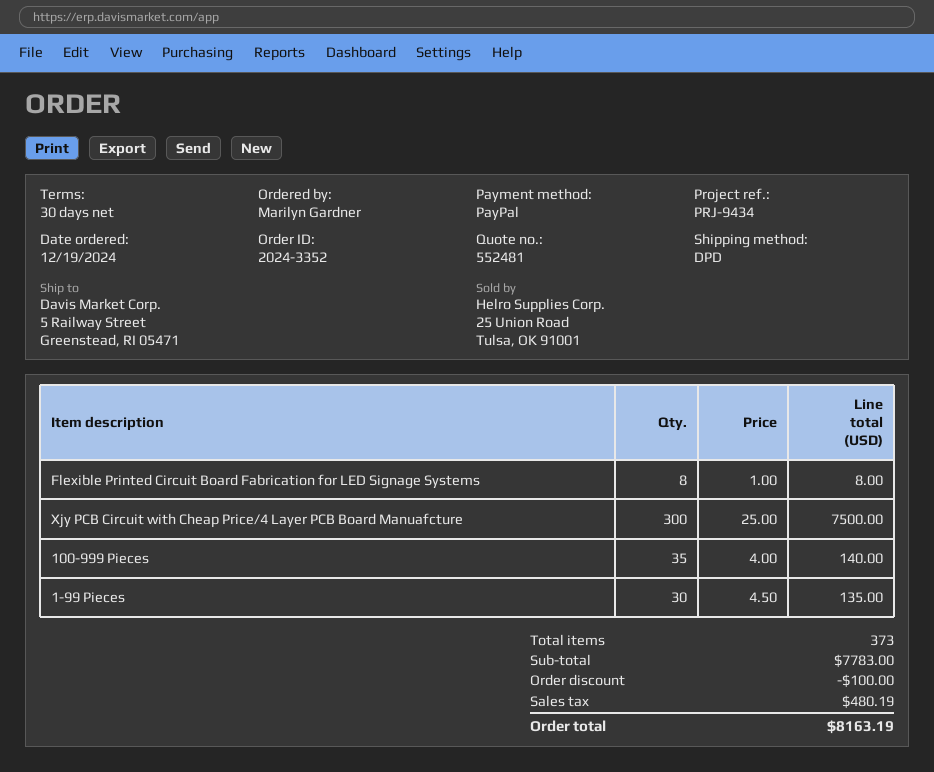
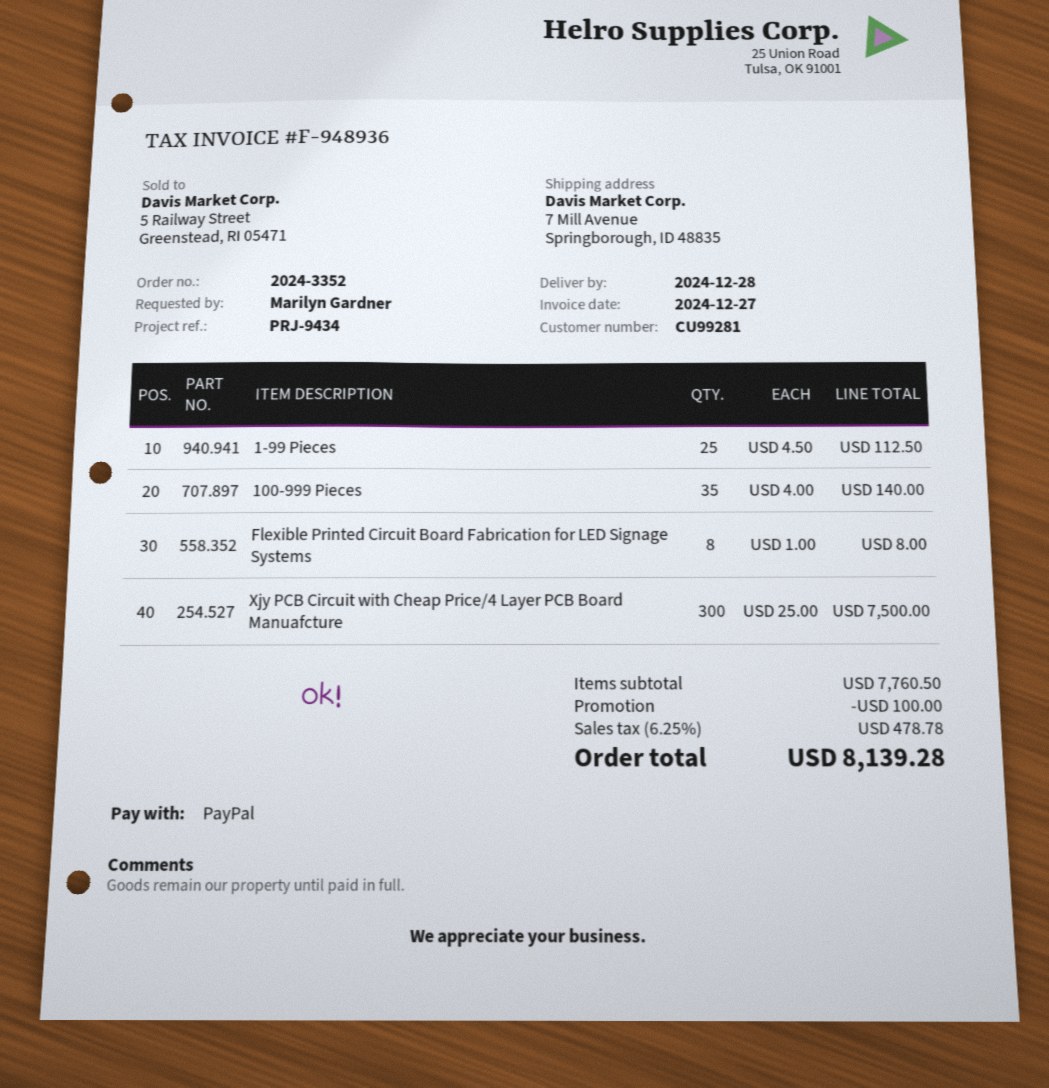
ship to: 5 Railway Street, Greenstead, RI 05471 -> 7 Mill Avenue, Springborough, ID 48835
1-99 Pieces: 30 x 4.50 = 135.00 -> 25 x 4.50 = 112.50
subtotal: 7783.00 -> 7760.50
tax: 480.19 -> 478.78
total: 8163.19 -> 8139.28

